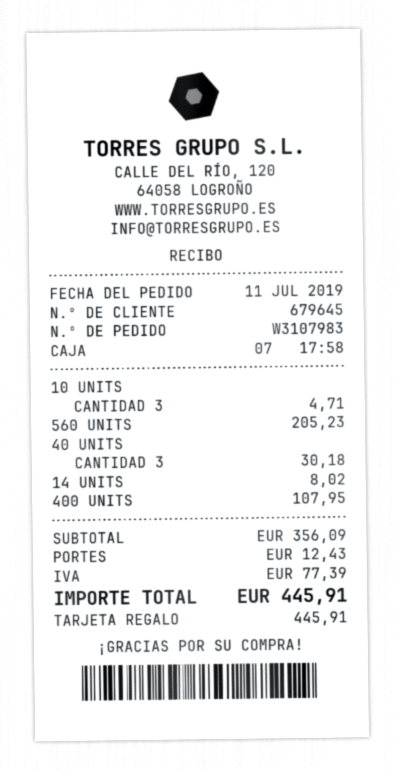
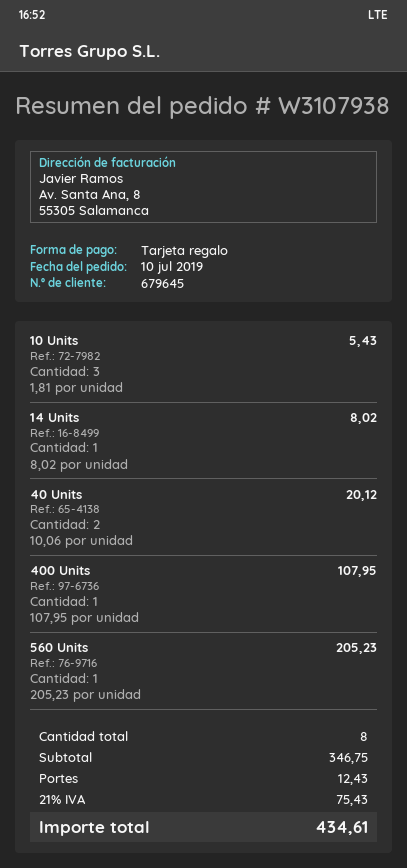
order number: W3107983 -> W3107938
order date: 2019-07-11 -> 2019-07-10
10 UNITS: 3 for 4.71 -> 3 for 5.43
40 UNITS: 3 for 30.18 -> 2 for 20.12
subtotal: 356.09 -> 346.75
tax: 77.39 -> 75.43
total: 445.91 -> 434.61

